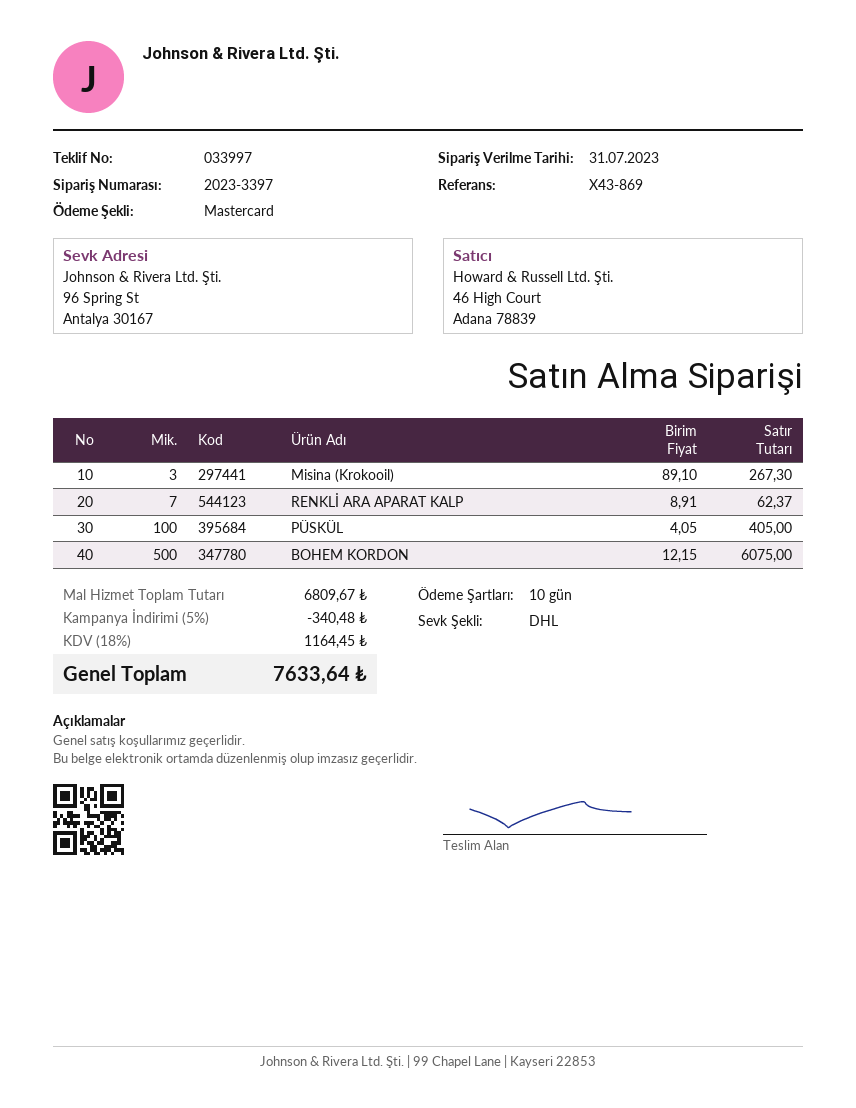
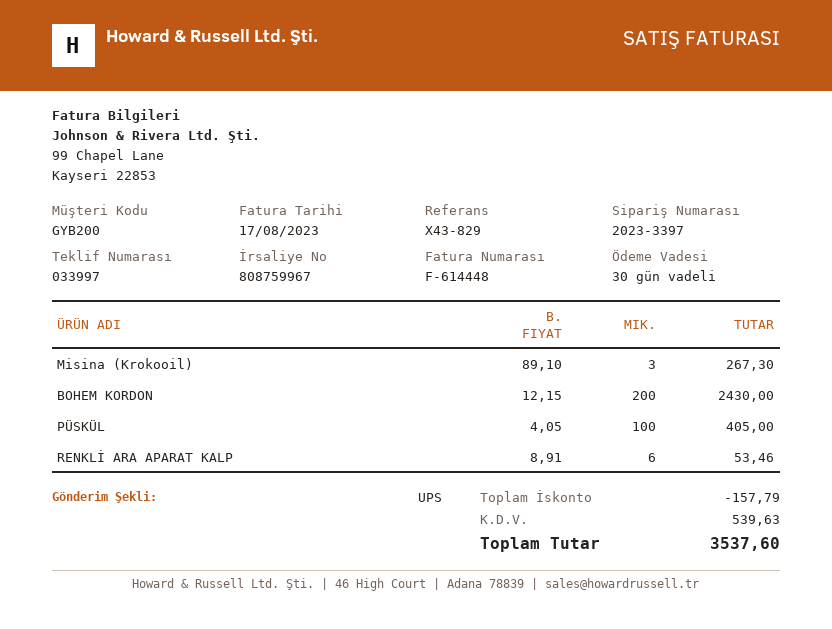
payment terms: 10 days -> 30 days
reference: X43-869 -> X43-829
shipping method: DHL -> UPS
RENKLİ ARA APARAT KALP: 7 x 8.91 = 62.37 -> 6 x 8.91 = 53.46
BOHEM KORDON: 500 x 12.15 = 6075.00 -> 200 x 12.15 = 2430.00
discount: 340.48 -> 157.79
tax: 1164.45 -> 539.63
total: 7633.64 -> 3537.60

